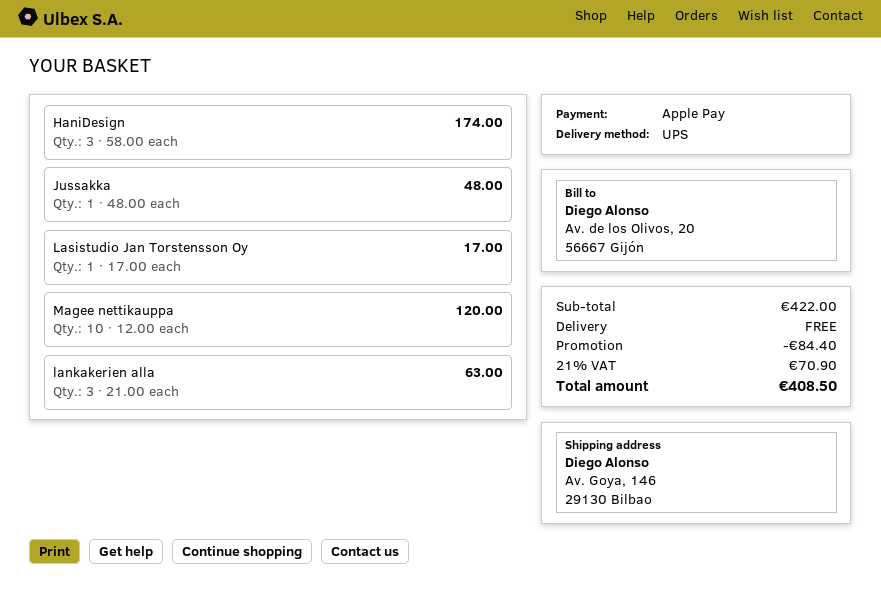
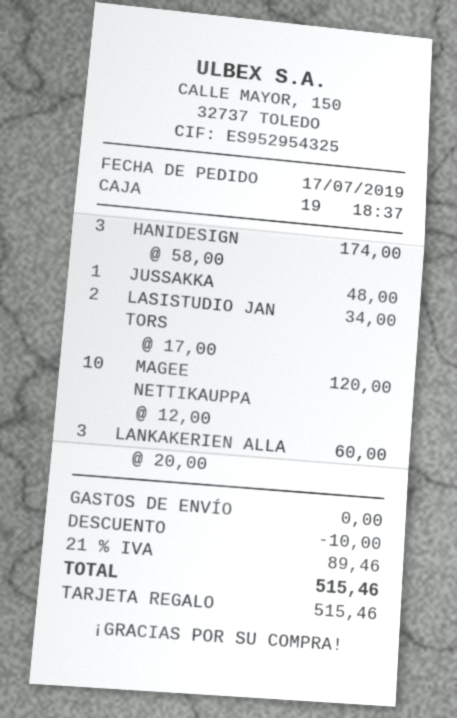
payment method: Apple Pay -> gift card
Lasistudio Jan Torstensson Oy: 1 x 17.00 = 17.00 -> 2 x 17.00 = 34.00
lankakerien alla: 3 x 21.00 = 63.00 -> 3 x 20.00 = 60.00
discount: 84.40 -> 10.00
tax: 21% = 70.90 -> 21% = 89.46
total: 408.50 -> 515.46

